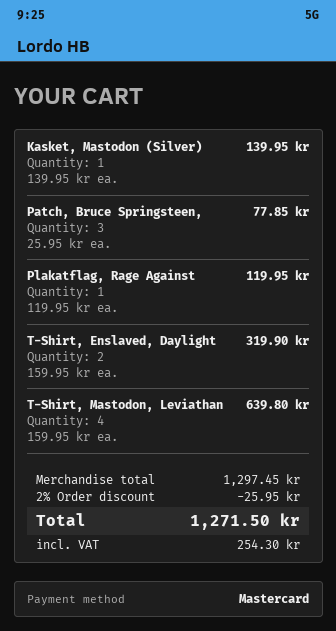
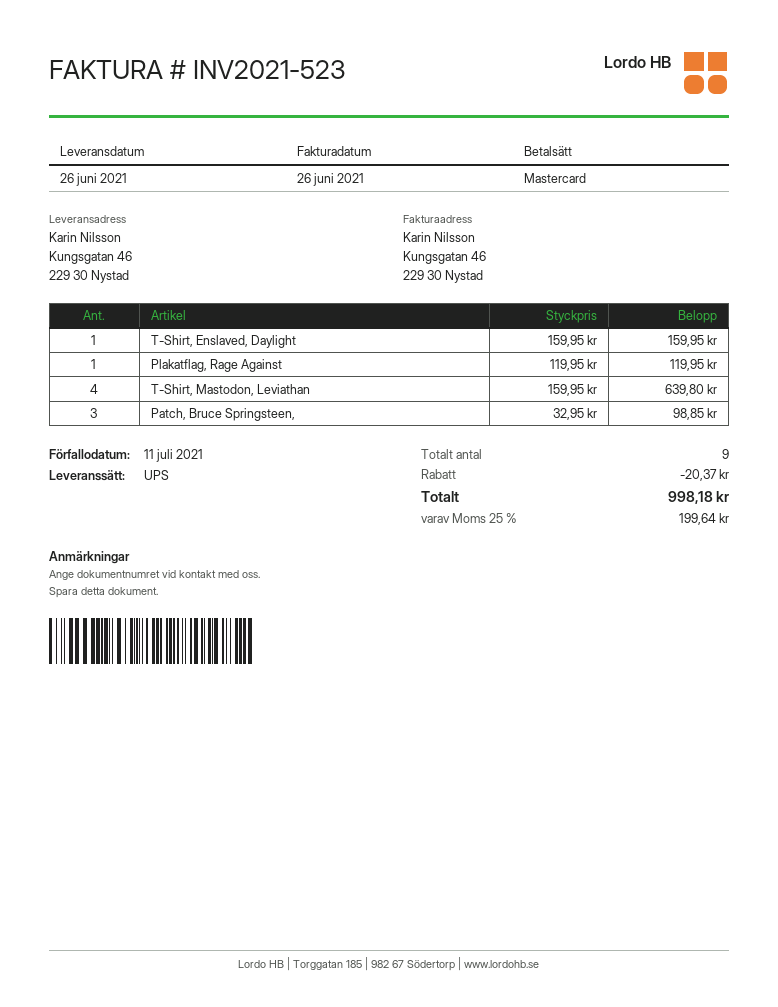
Kasket, Mastodon (Silver): 1 x 139.95 = 139.95 -> none
Patch, Bruce Springsteen,: 3 x 25.95 = 77.85 -> 3 x 32.95 = 98.85
T-Shirt, Enslaved, Daylight: 2 x 159.95 = 319.90 -> 1 x 159.95 = 159.95
discount: 25.95 -> 20.37
tax: 254.30 -> 199.64
total: 1271.50 -> 998.18

